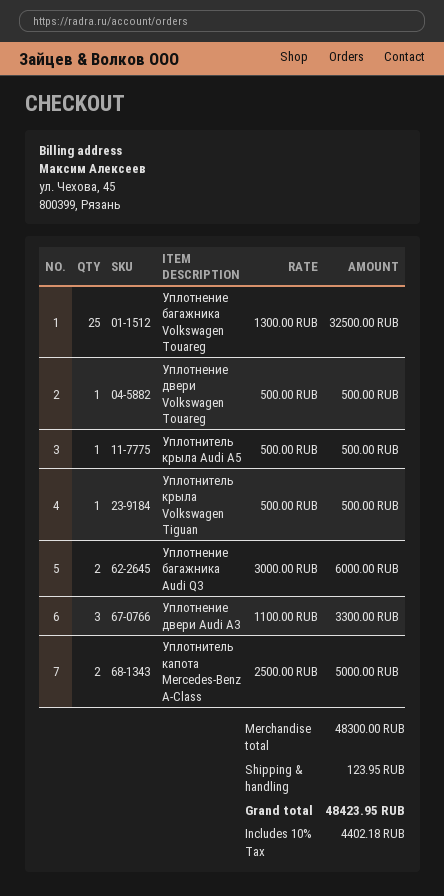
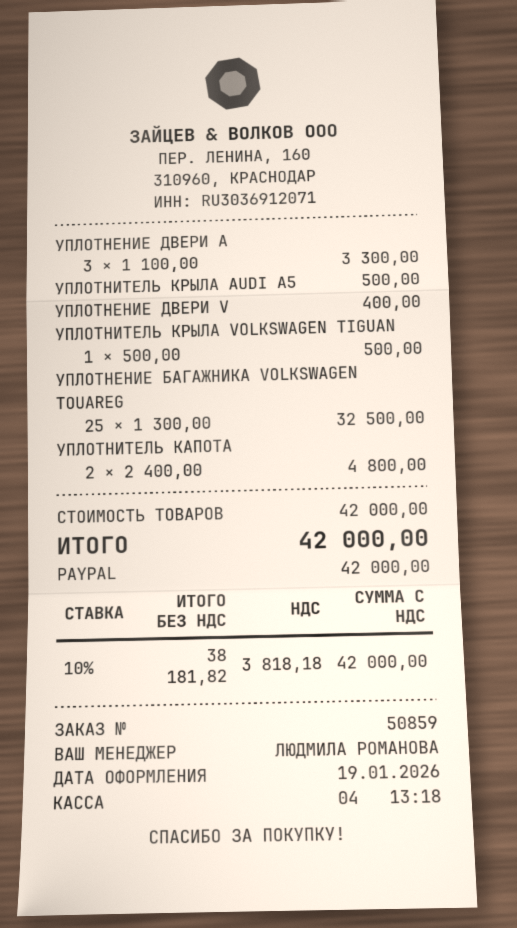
Уплотнение двери Volkswagen Touareg: 1 x 500.00 = 500.00 -> 1 x 400.00 = 400.00
Уплотнение багажника Audi Q3: 2 x 3000.00 = 6000.00 -> none
Уплотнитель капота Mercedes-Benz A-Class: 2 x 2500.00 = 5000.00 -> 2 x 2400.00 = 4800.00
subtotal: 48300.00 -> 42000.00
shipping: 123.95 -> none
tax: 10% = 4402.18 -> 10% = 3818.18
total: 48423.95 -> 42000.00

